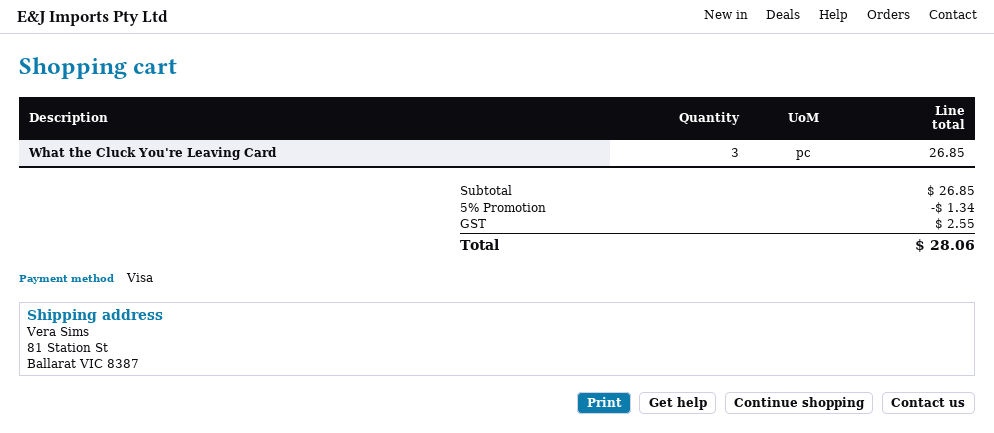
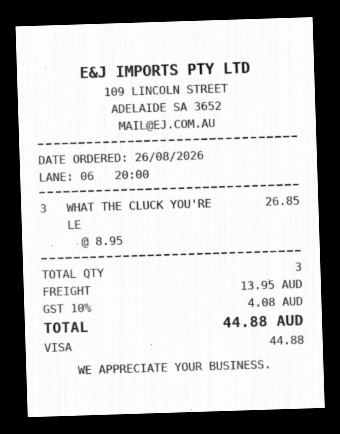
discount: 5% = 1.34 -> none
shipping: none -> 13.95
tax: 2.55 -> 4.08
total: 28.06 -> 44.88

